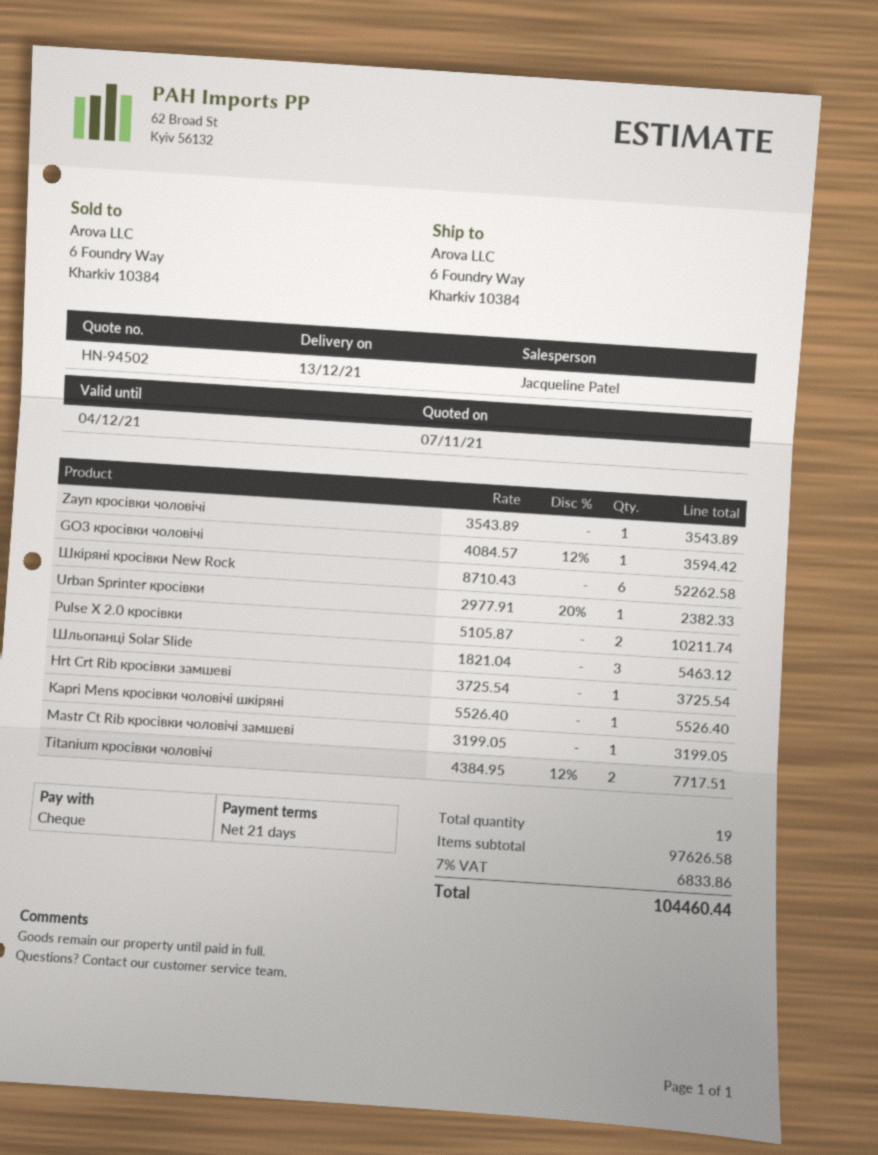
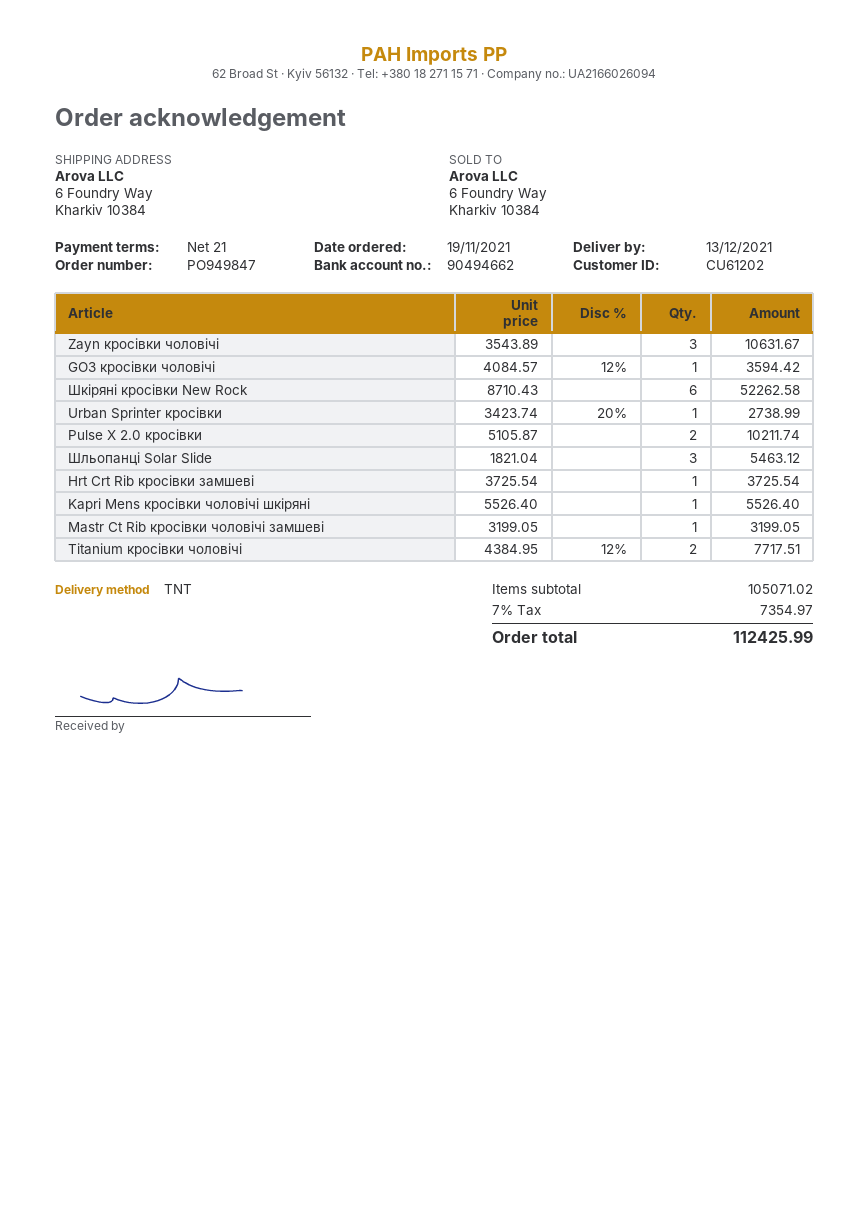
Zayn кросівки чоловічі: 1 x 3543.89 = 3543.89 -> 3 x 3543.89 = 10631.67
Urban Sprinter кросівки: 1 x 2977.91 - 20% = 2382.33 -> 1 x 3423.74 - 20% = 2738.99
subtotal: 97626.58 -> 105071.02
tax: 7% = 6833.86 -> 7% = 7354.97
total: 104460.44 -> 112425.99

